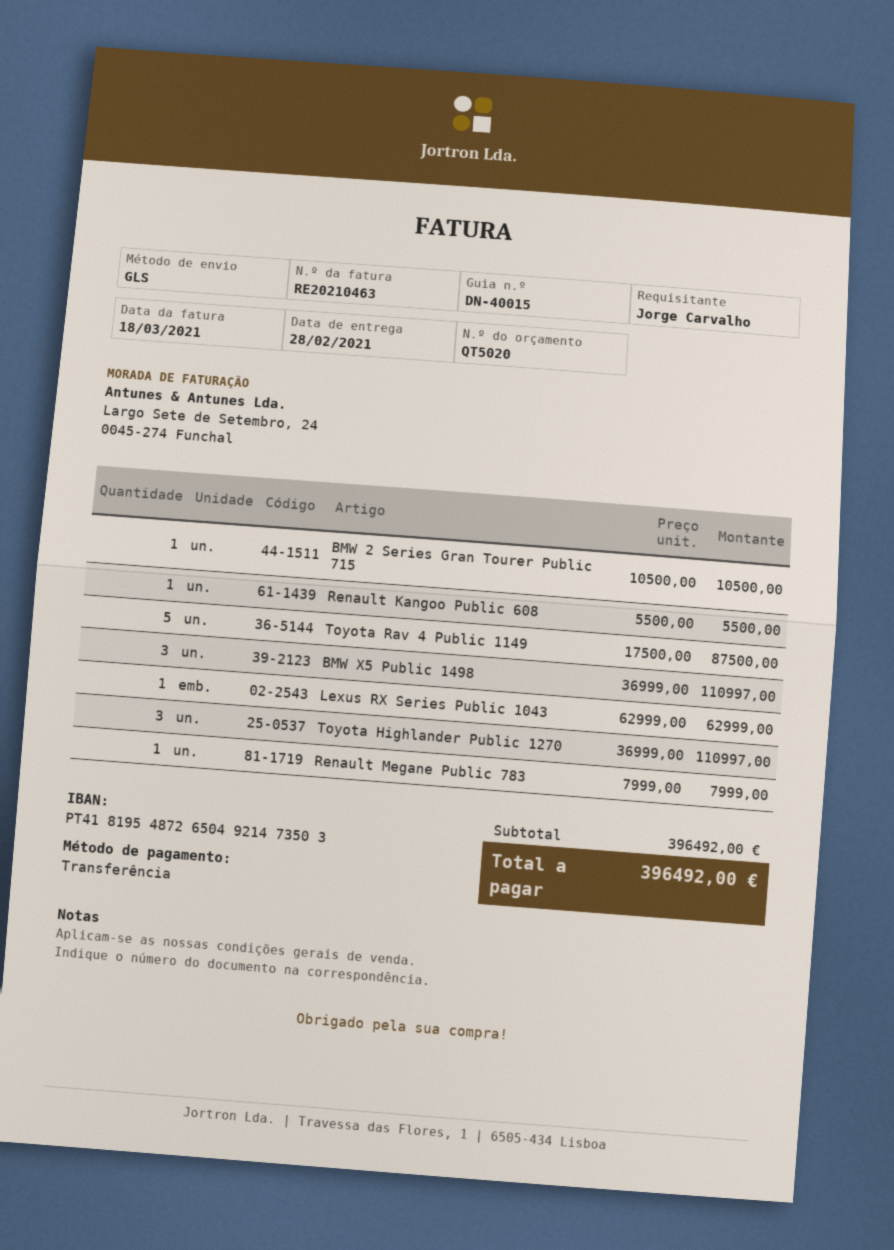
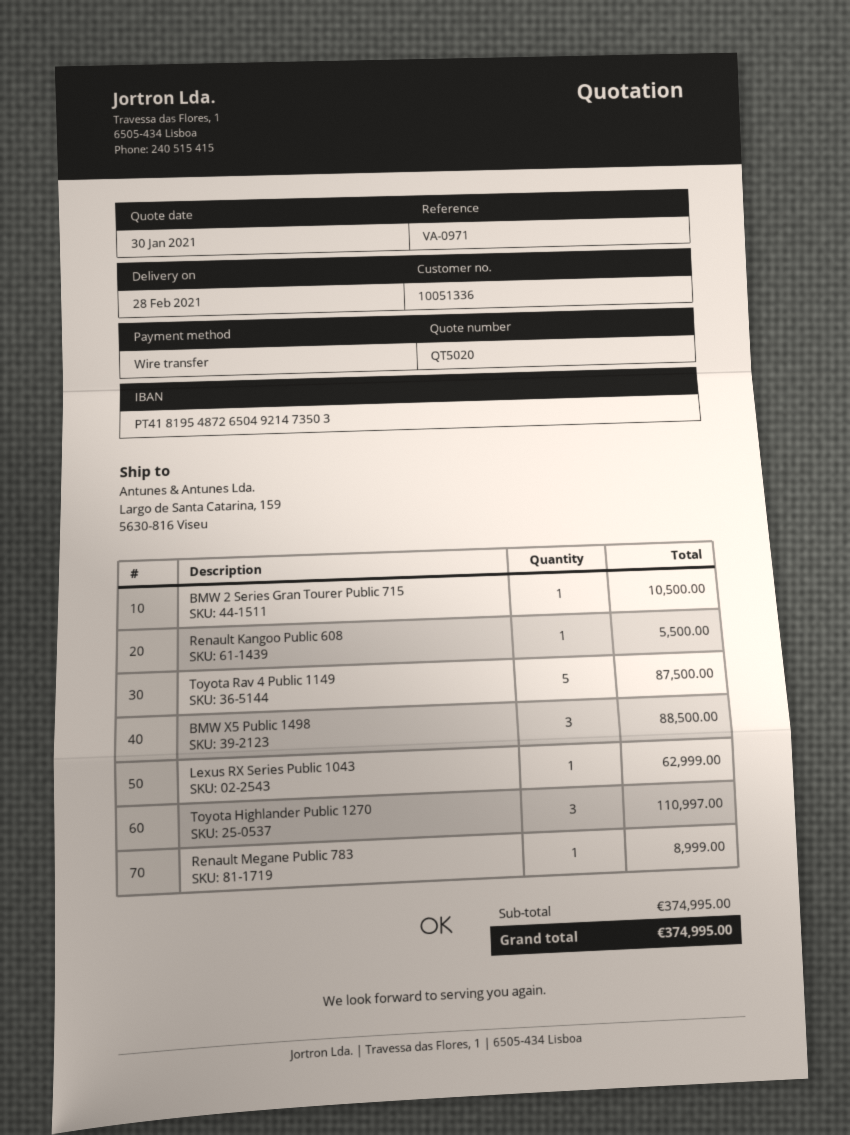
BMW X5 Public 1498: 3 for 110997.00 -> 3 for 88500.00
Renault Megane Public 783: 1 for 7999.00 -> 1 for 8999.00
subtotal: 396492.00 -> 374995.00
total: 396492.00 -> 374995.00

